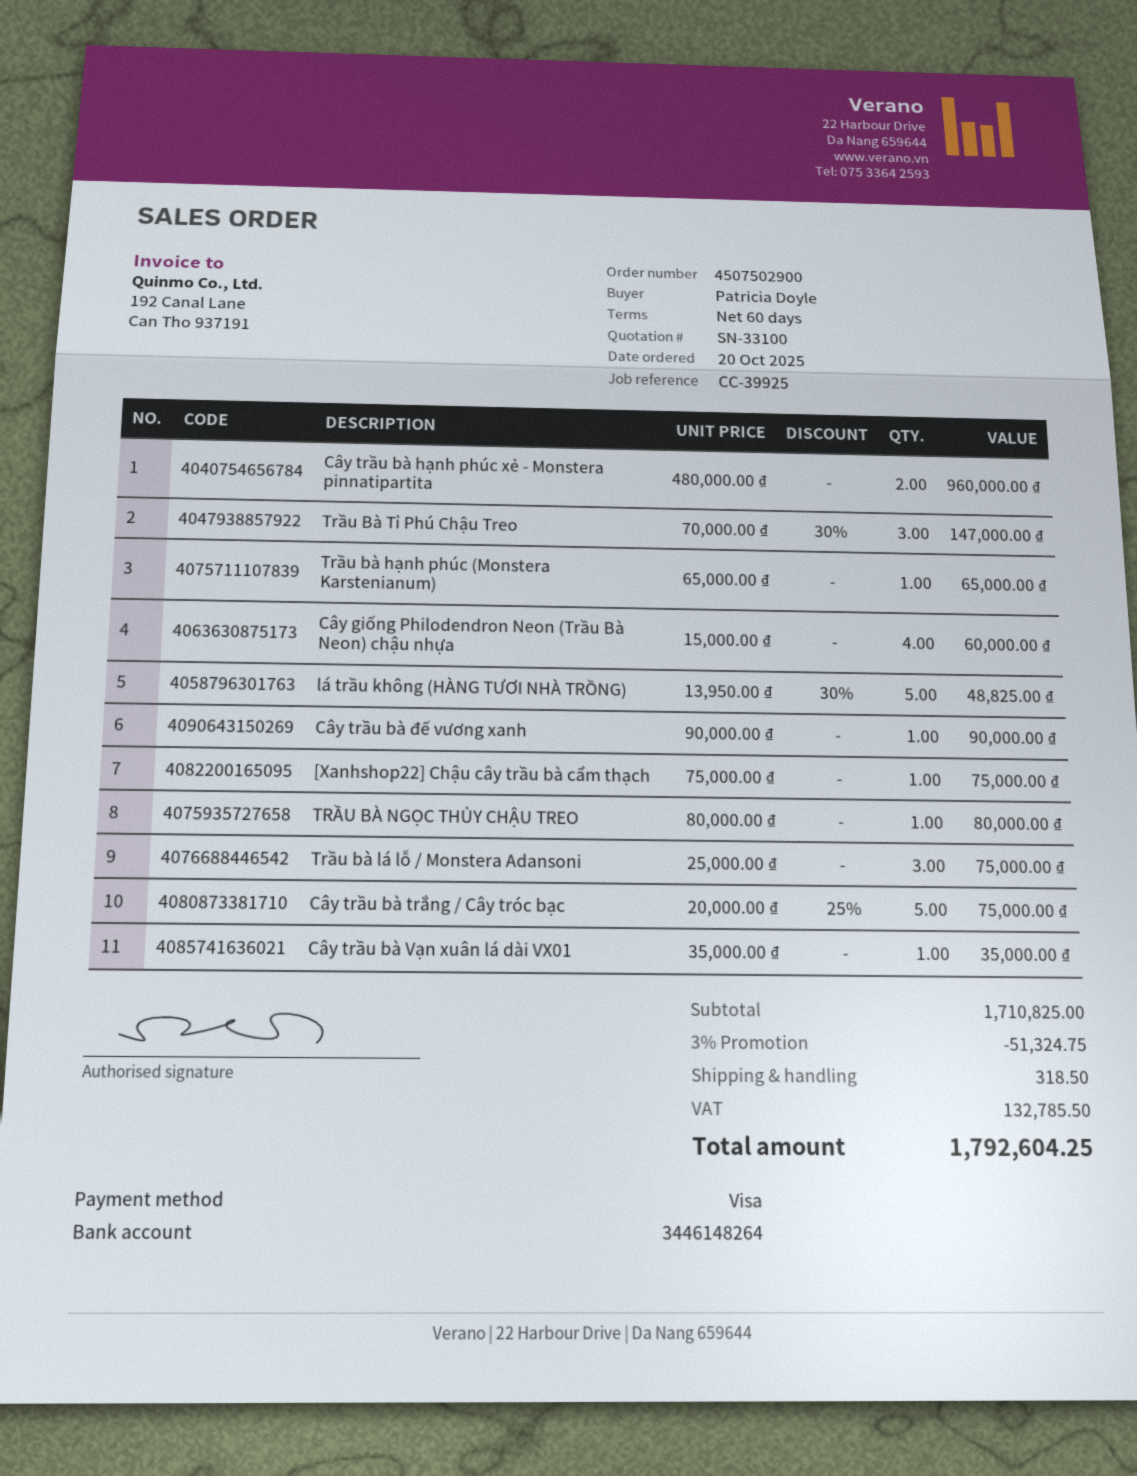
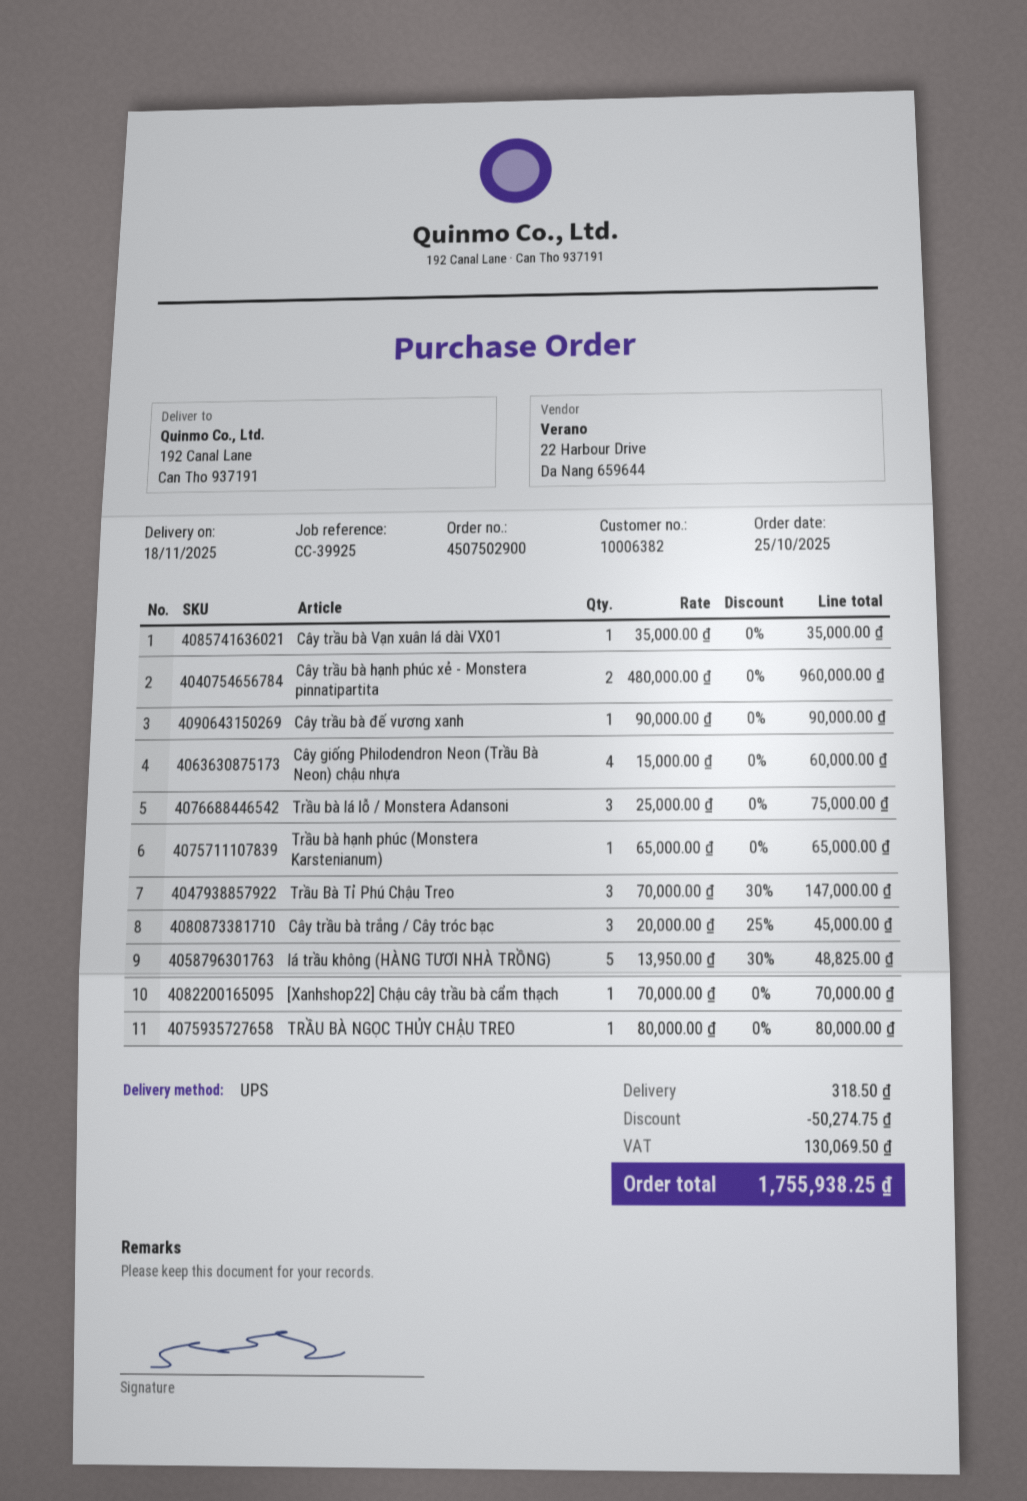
order date: 2025-10-20 -> 2025-10-25
[Xanhshop22] Chậu cây trầu bà cẩm thạch: 1 x 75000.00 = 75000.00 -> 1 x 70000.00 = 70000.00
Cây trầu bà trắng / Cây tróc bạc: 5 x 20000.00 - 25% = 75000.00 -> 3 x 20000.00 - 25% = 45000.00
discount: 51324.75 -> 50274.75
tax: 132785.50 -> 130069.50
total: 1792604.25 -> 1755938.25

